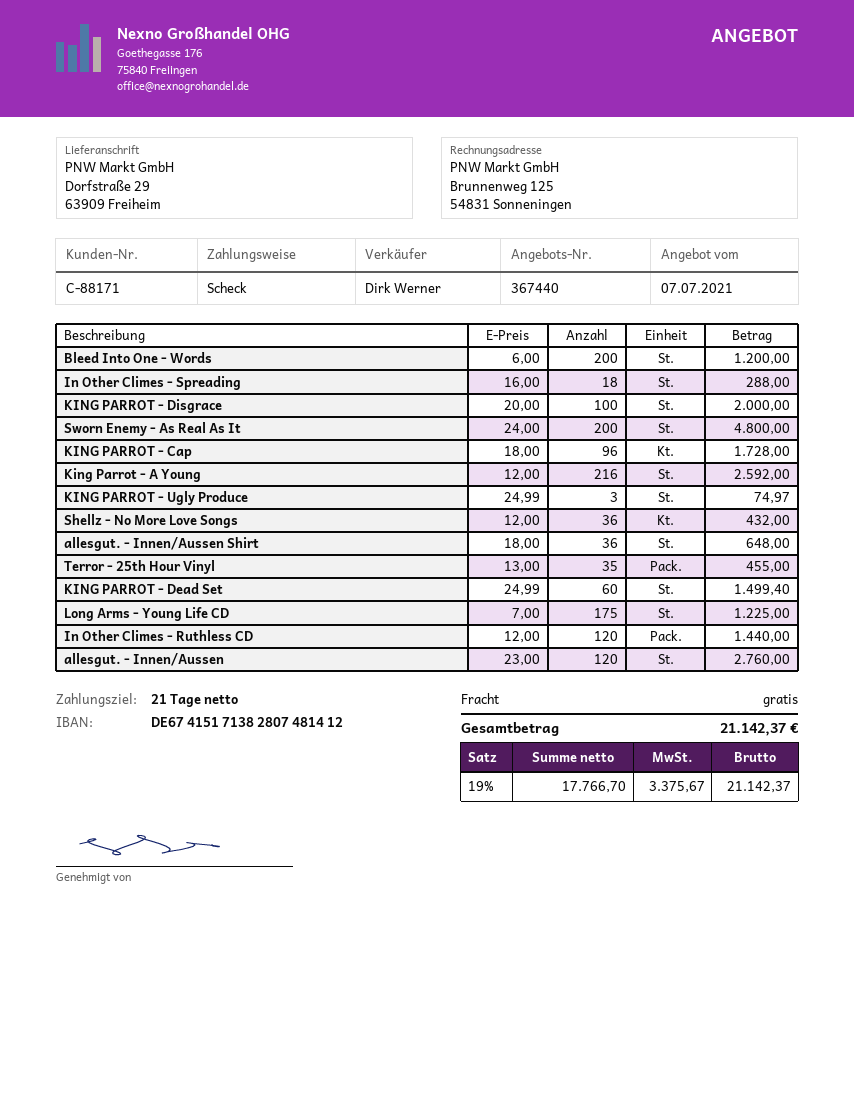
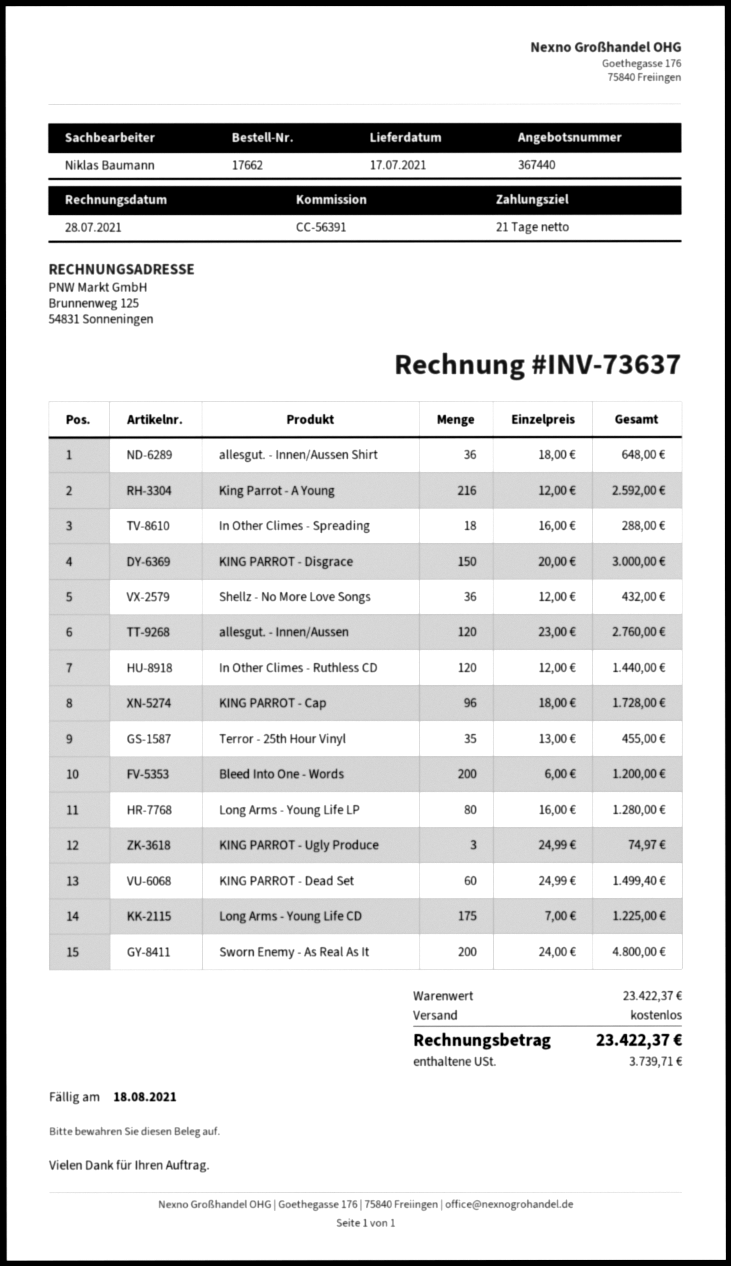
sales rep: Dirk Werner -> Niklas Baumann
KING PARROT - Disgrace: 100 x 20.00 = 2000.00 -> 150 x 20.00 = 3000.00
Long Arms - Young Life LP: none -> 80 x 16.00 = 1280.00
tax: 3375.67 -> 3739.71
total: 21142.37 -> 23422.37

